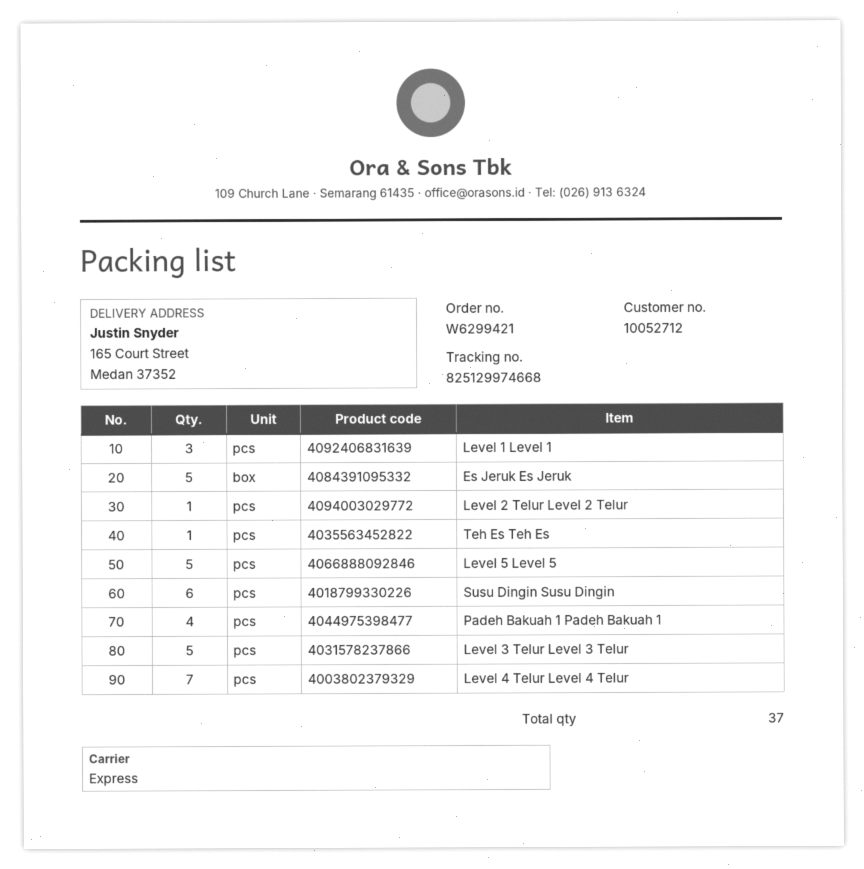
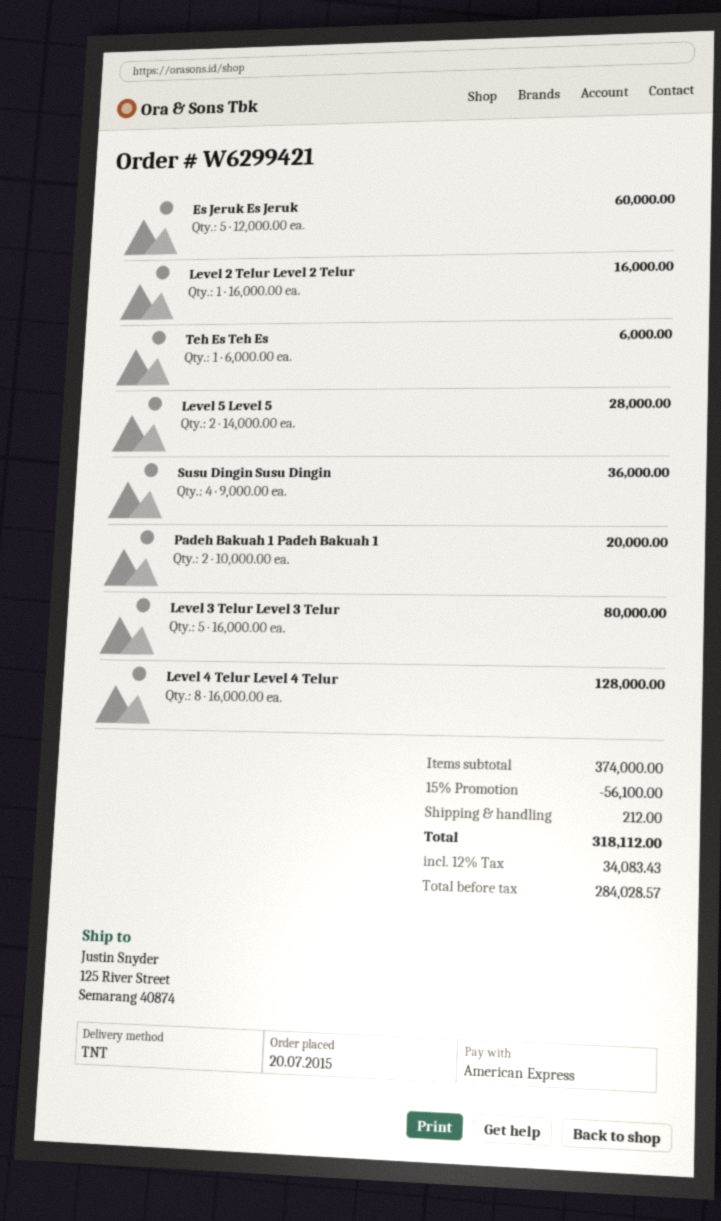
shipping method: express -> TNT
ship to: 165 Court Street, Medan 37352 -> 125 River Street, Semarang 40874
Level 1 Level 1: 3 -> none
Level 5 Level 5: 5 -> 2
Susu Dingin Susu Dingin: 6 -> 4
Padeh Bakuah 1 Padeh Bakuah 1: 4 -> 2
Level 4 Telur Level 4 Telur: 7 -> 8

